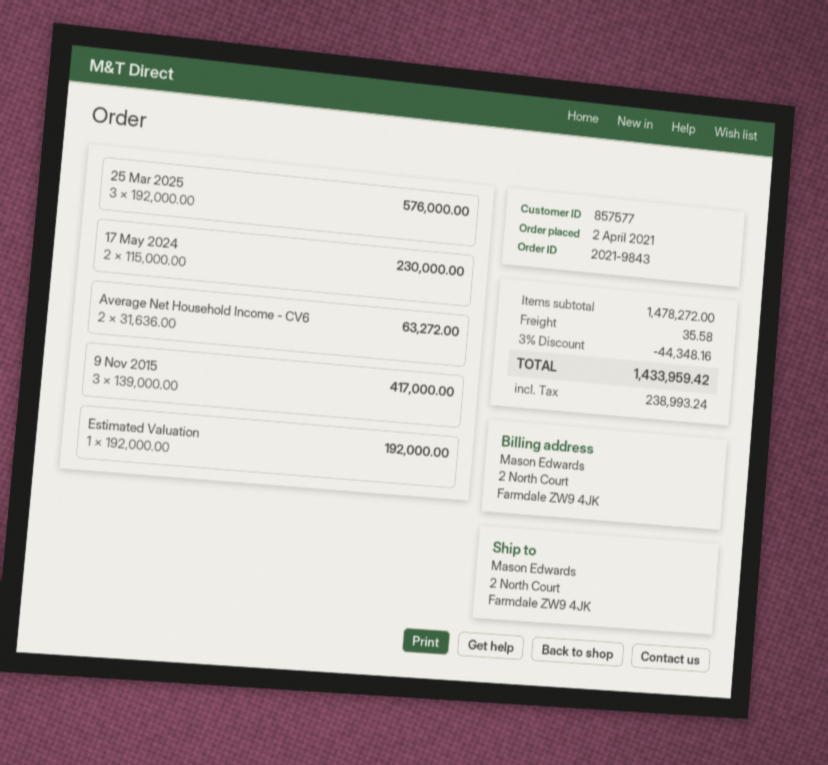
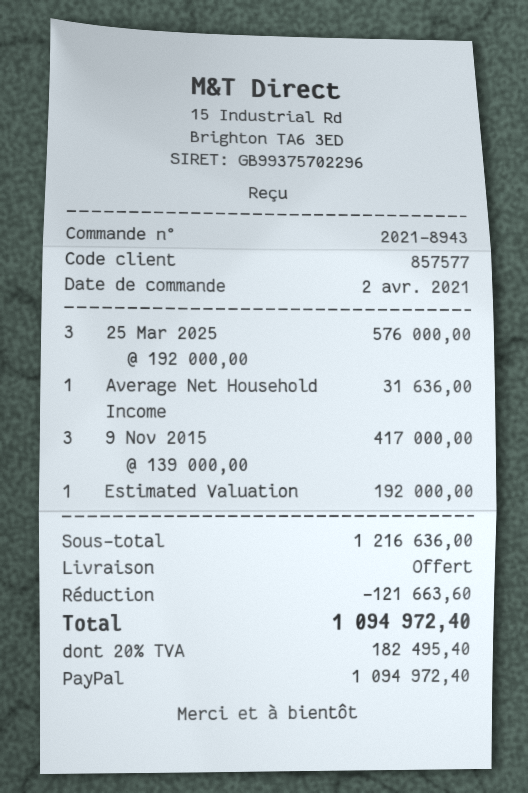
order number: 2021-9843 -> 2021-8943
17 May 2024: 2 x 115000.00 = 230000.00 -> none
Average Net Household Income - CV6: 2 x 31636.00 = 63272.00 -> 1 x 31636.00 = 31636.00
subtotal: 1478272.00 -> 1216636.00
discount: 44348.16 -> 121663.60
shipping: 35.58 -> 0.00
tax: 238993.24 -> 182495.40
total: 1433959.42 -> 1094972.40

